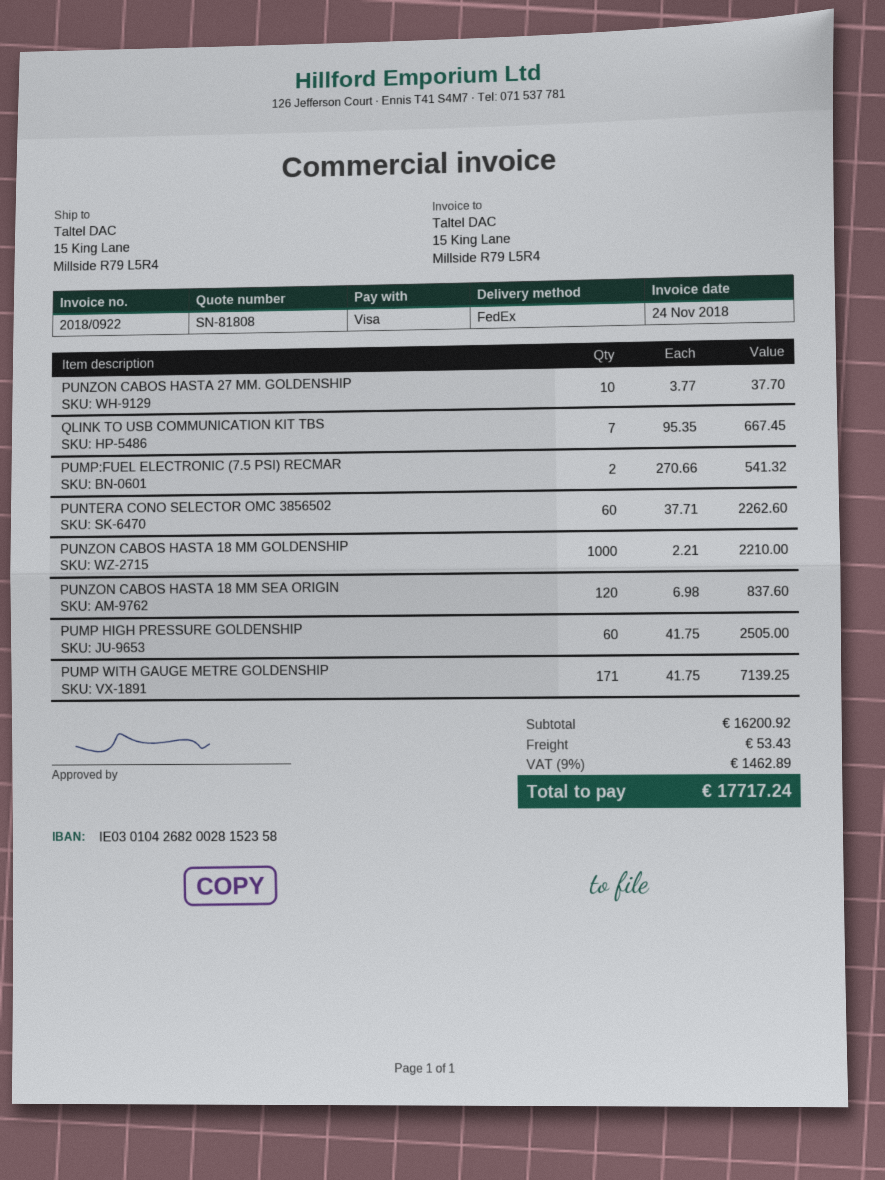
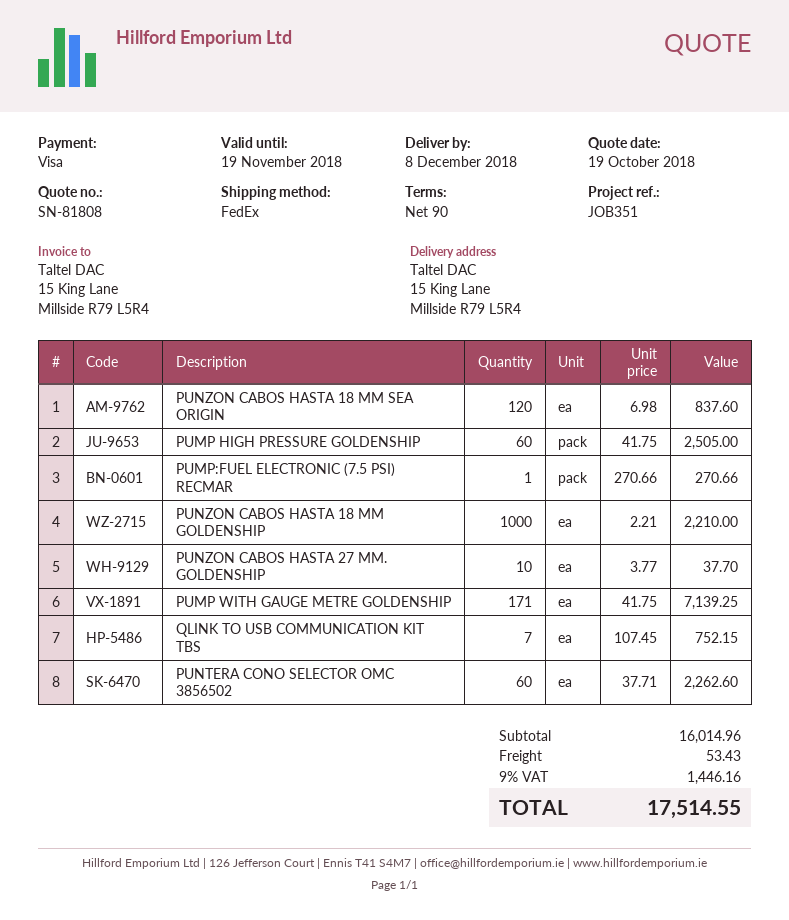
QLINK TO USB COMMUNICATION KIT TBS: 7 x 95.35 = 667.45 -> 7 x 107.45 = 752.15
PUMP:FUEL ELECTRONIC (7.5 PSI) RECMAR: 2 x 270.66 = 541.32 -> 1 x 270.66 = 270.66
subtotal: 16200.92 -> 16014.96
tax: 9% = 1462.89 -> 9% = 1446.16
total: 17717.24 -> 17514.55

